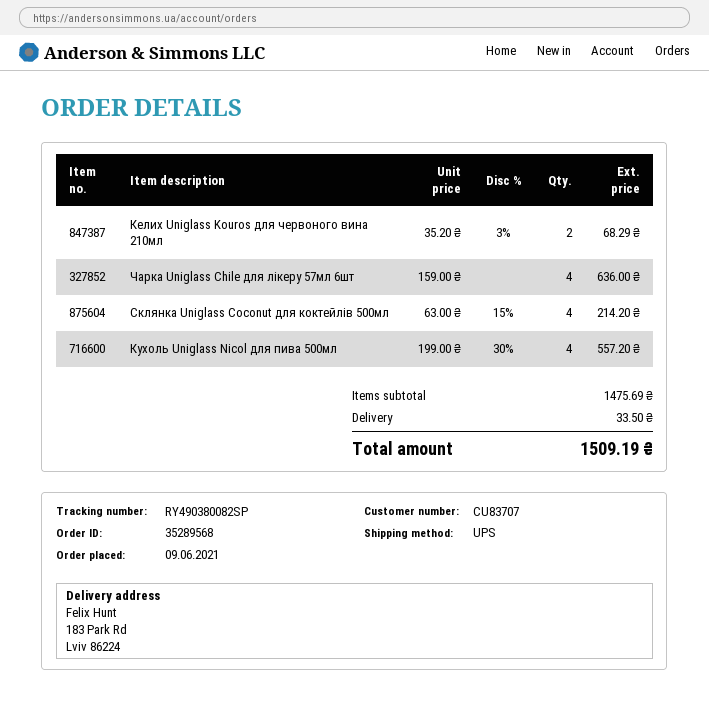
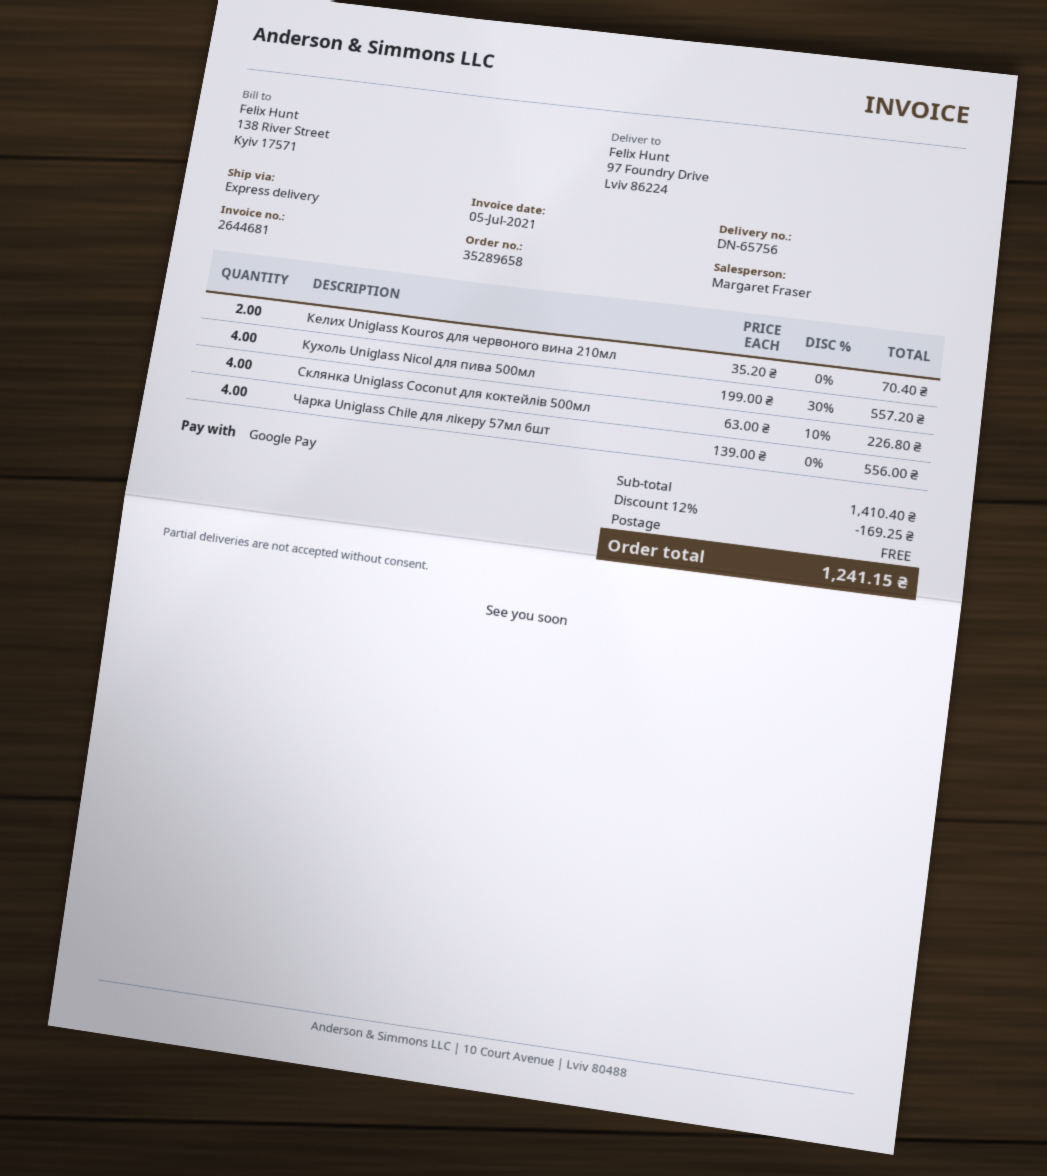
order number: 35289568 -> 35289658
shipping method: UPS -> express
ship to: 183 Park Rd, Lviv 86224 -> 97 Foundry Drive, Lviv 86224
Келих Uniglass Kouros для червоного вина 210мл: 2 x 35.20 - 3% = 68.29 -> 2 x 35.20 = 70.40
Чарка Uniglass Chile для лікеру 57мл 6шт: 4 x 159.00 = 636.00 -> 4 x 139.00 = 556.00
Склянка Uniglass Coconut для коктейлів 500мл: 4 x 63.00 - 15% = 214.20 -> 4 x 63.00 - 10% = 226.80
subtotal: 1475.69 -> 1410.40
discount: none -> 12% = 169.25
shipping: 33.50 -> 0.00
total: 1509.19 -> 1241.15

